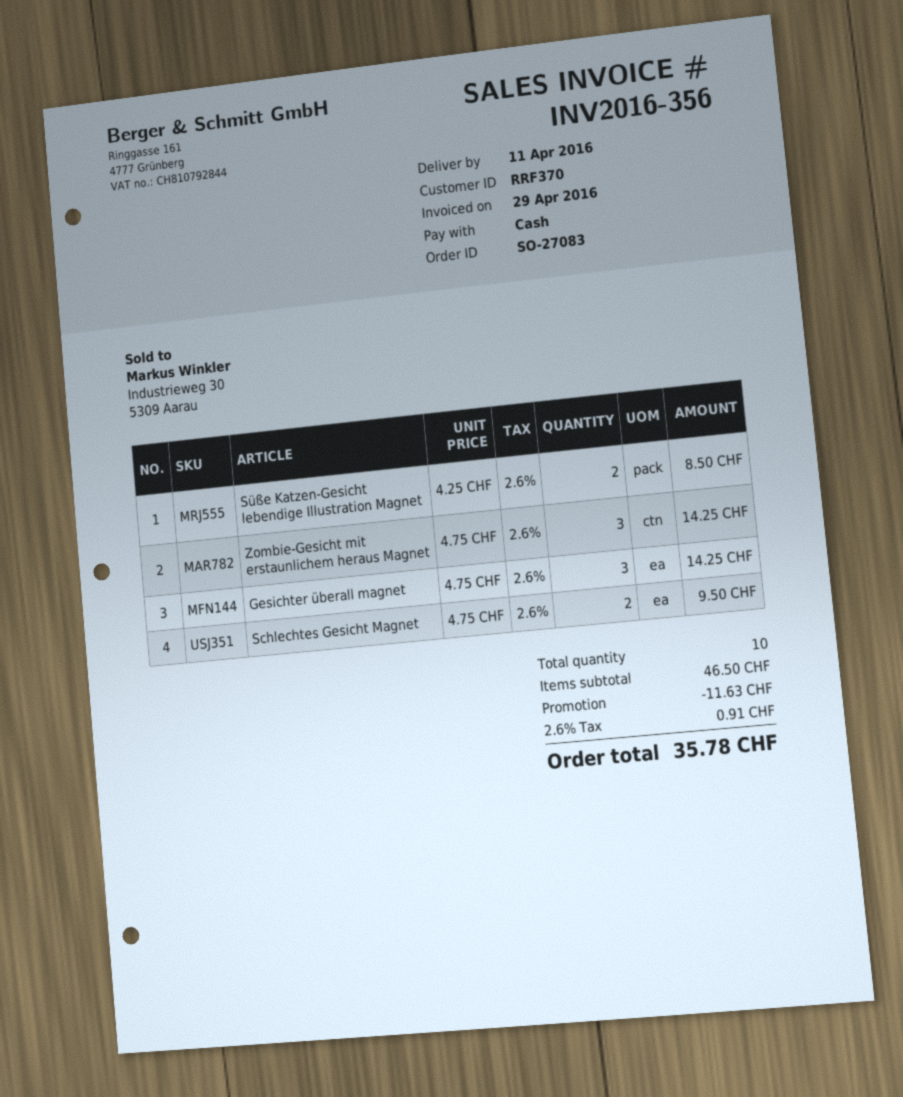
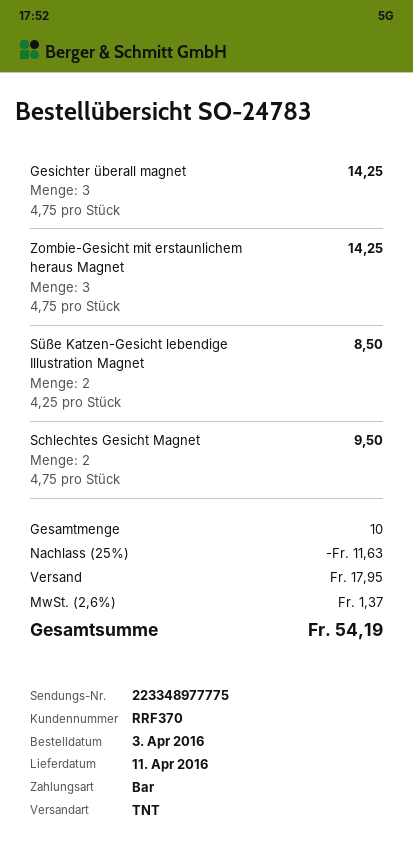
order number: SO-27083 -> SO-24783
shipping: none -> 17.95
tax: 2.6% = 0.91 -> 2.6% = 1.37
total: 35.78 -> 54.19

